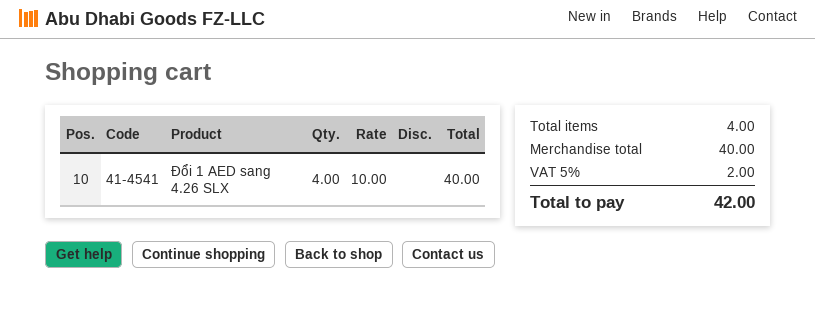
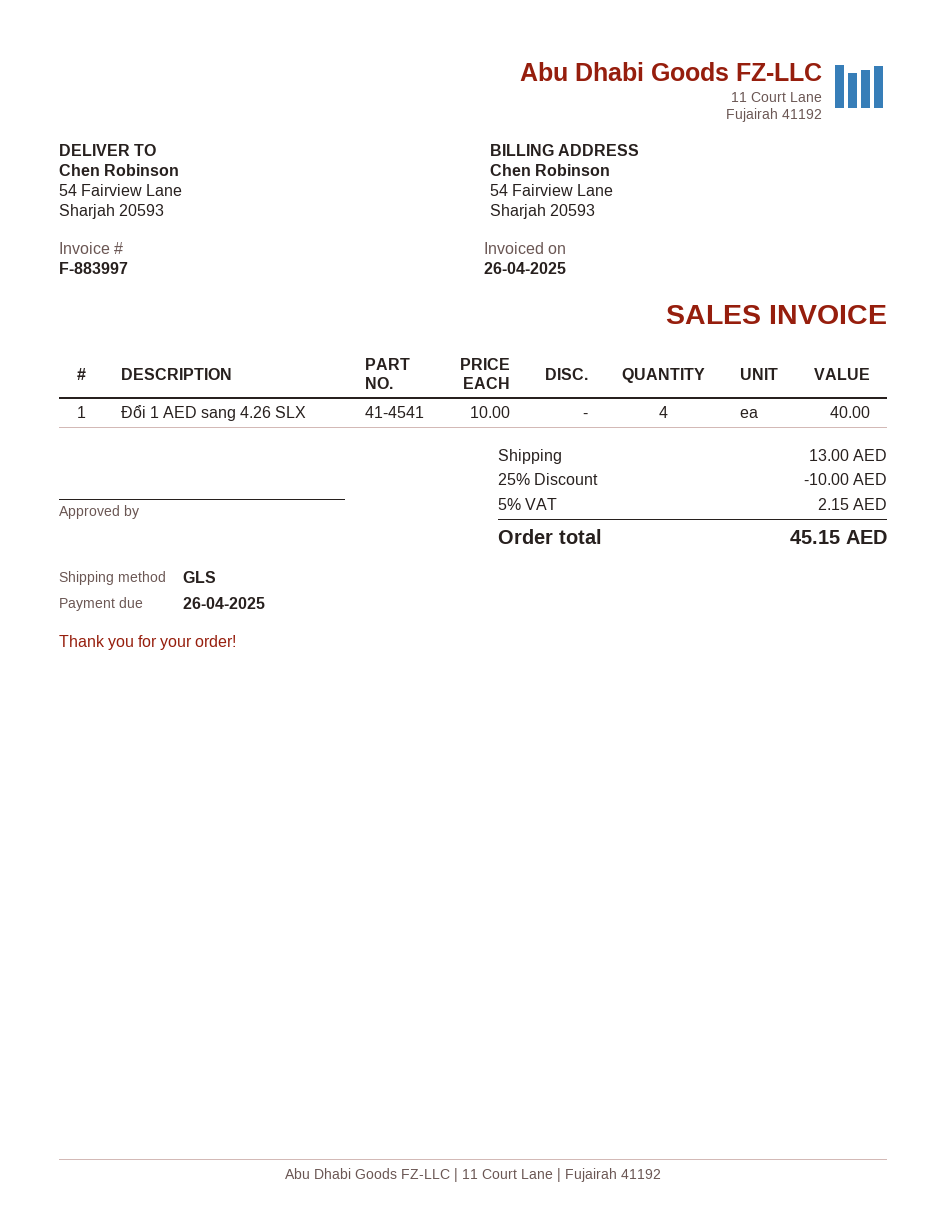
discount: none -> 25% = 10.00
shipping: none -> 13.00
tax: 5% = 2.00 -> 5% = 2.15
total: 42.00 -> 45.15

